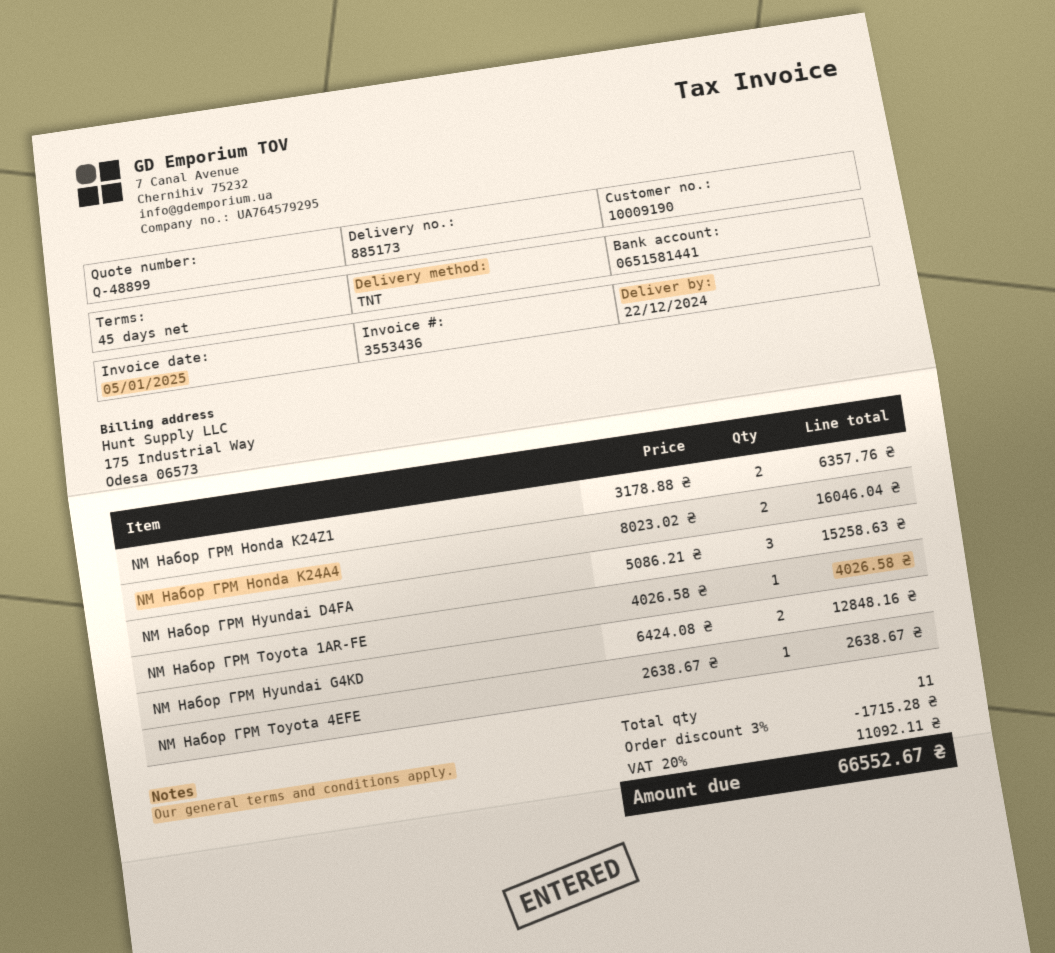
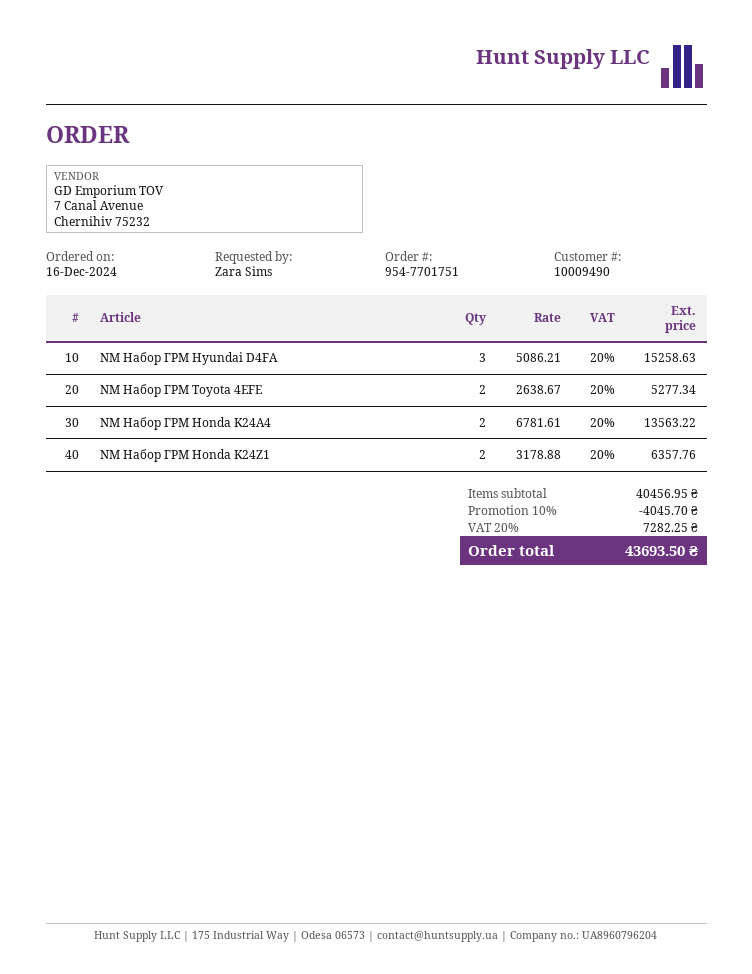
customer number: 10009190 -> 10009490
NM Набор ГРМ Honda K24A4: 2 x 8023.02 = 16046.04 -> 2 x 6781.61 = 13563.22
NM Набор ГРМ Toyota 1AR-FE: 1 x 4026.58 = 4026.58 -> none
NM Набор ГРМ Hyundai G4KD: 2 x 6424.08 = 12848.16 -> none
NM Набор ГРМ Toyota 4EFE: 1 x 2638.67 = 2638.67 -> 2 x 2638.67 = 5277.34
discount: 3% = 1715.28 -> 10% = 4045.70
tax: 20% = 11092.11 -> 20% = 7282.25
total: 66552.67 -> 43693.50

